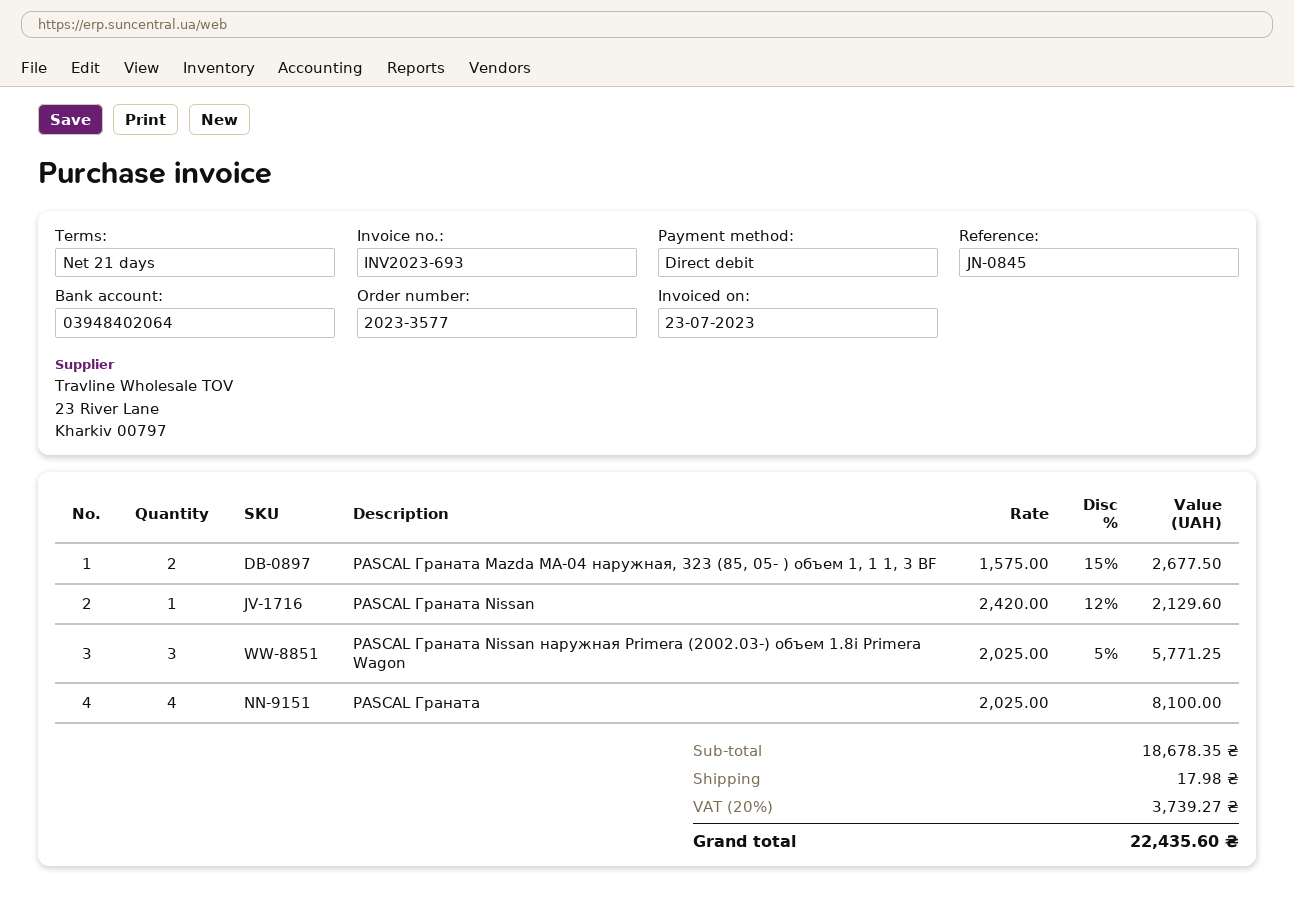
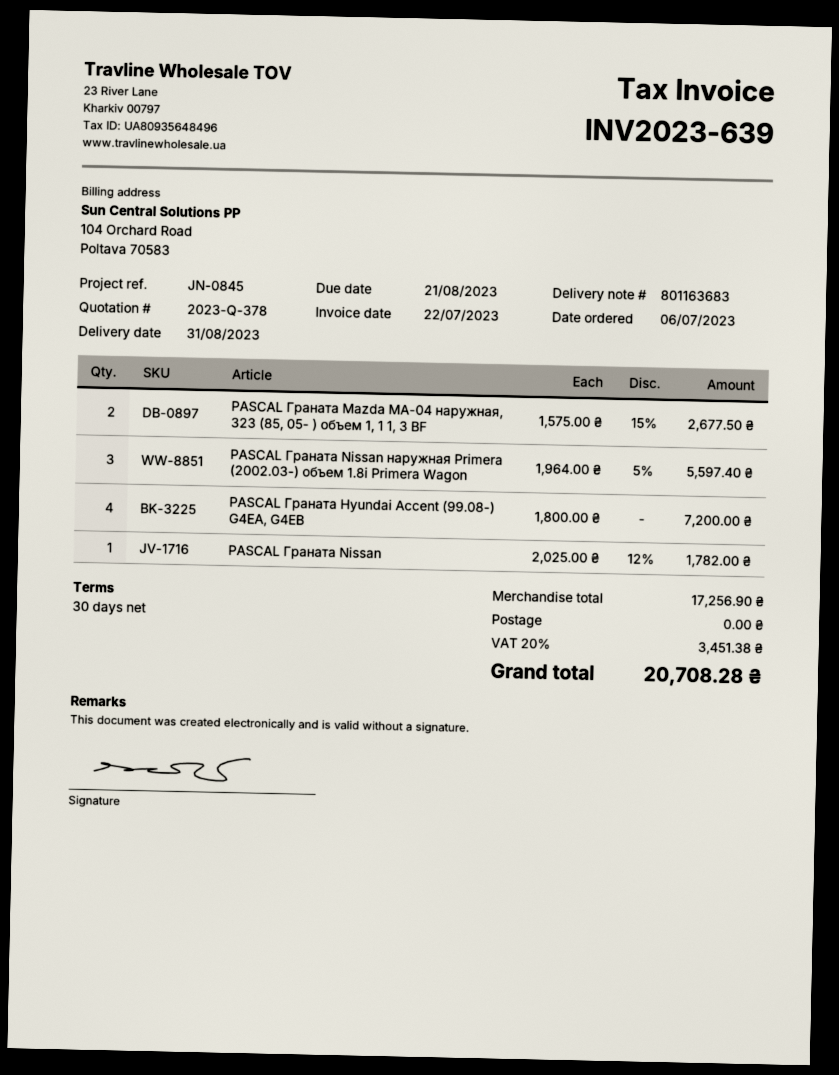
invoice number: INV2023-693 -> INV2023-639
invoice date: 2023-07-23 -> 2023-07-22
payment terms: 21 days -> 30 days
PASCAL Граната Nissan: 1 x 2420.00 - 12% = 2129.60 -> 1 x 2025.00 - 12% = 1782.00
PASCAL Граната Nissan наружная Primera (2002.03-) объем 1.8i Primera Wagon: 3 x 2025.00 - 5% = 5771.25 -> 3 x 1964.00 - 5% = 5597.40
PASCAL Граната: 4 x 2025.00 = 8100.00 -> none
PASCAL Граната Hyundai Accent (99.08-) G4EA, G4EB: none -> 4 x 1800.00 = 7200.00
subtotal: 18678.35 -> 17256.90
shipping: 17.98 -> 0.00
tax: 20% = 3739.27 -> 20% = 3451.38
total: 22435.60 -> 20708.28

